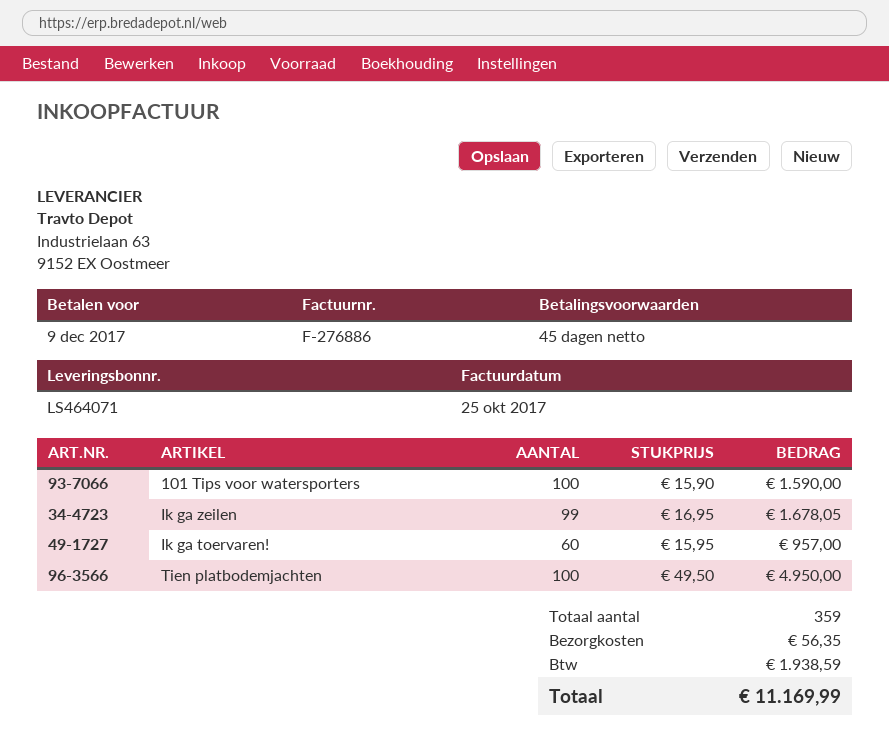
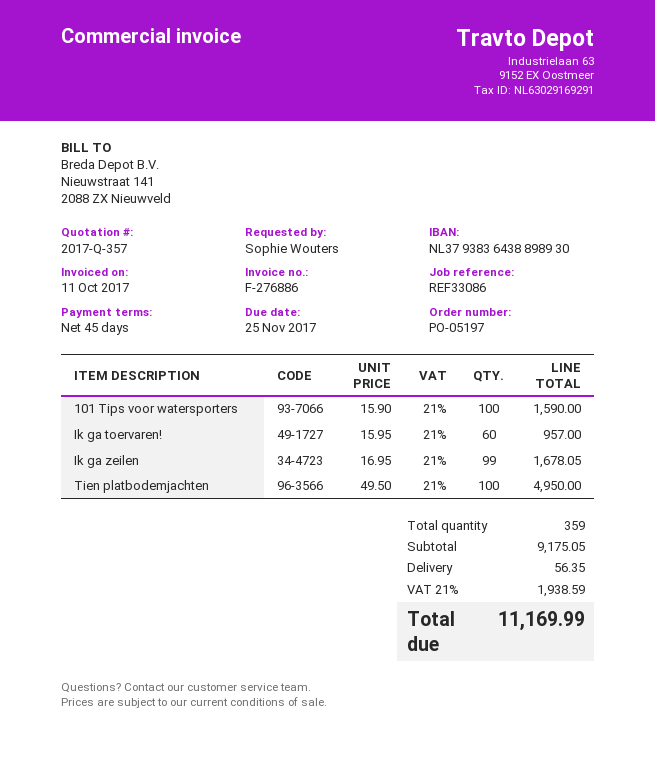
invoice date: 2017-10-25 -> 2017-10-11
due date: 2017-12-09 -> 2017-11-25

